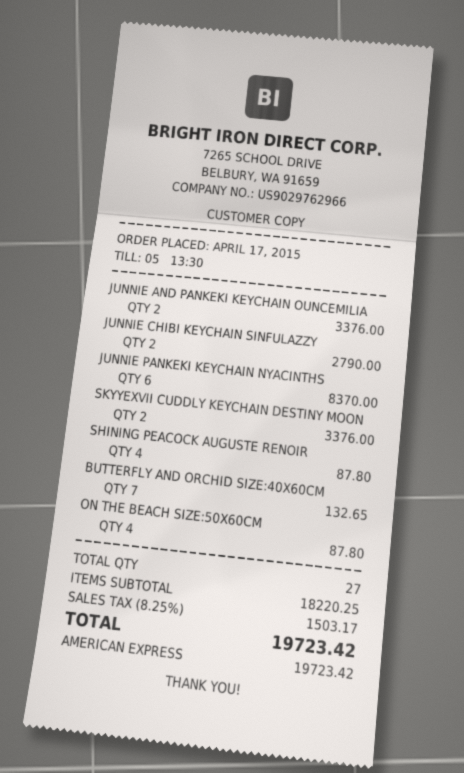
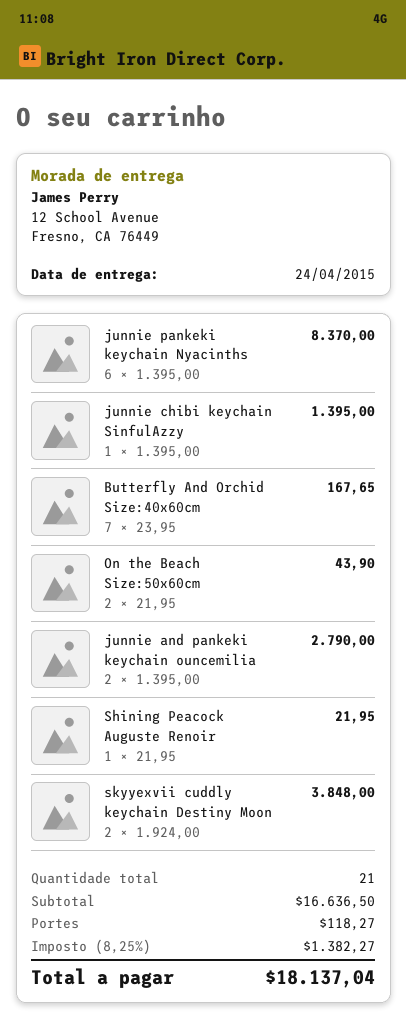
JUNNIE AND PANKEKI KEYCHAIN OUNCEMILIA: 2 for 3376.00 -> 2 for 2790.00
JUNNIE CHIBI KEYCHAIN SINFULAZZY: 2 for 2790.00 -> 1 for 1395.00
SKYYEXVII CUDDLY KEYCHAIN DESTINY MOON: 2 for 3376.00 -> 2 for 3848.00
SHINING PEACOCK AUGUSTE RENOIR: 4 for 87.80 -> 1 for 21.95
BUTTERFLY AND ORCHID SIZE:40X60CM: 7 for 132.65 -> 7 for 167.65
ON THE BEACH SIZE:50X60CM: 4 for 87.80 -> 2 for 43.90
total quantity: 27 -> 21
subtotal: 18220.25 -> 16636.50
shipping: none -> 118.27
tax: 8.25% = 1503.17 -> 8.25% = 1382.27
total: 19723.42 -> 18137.04

